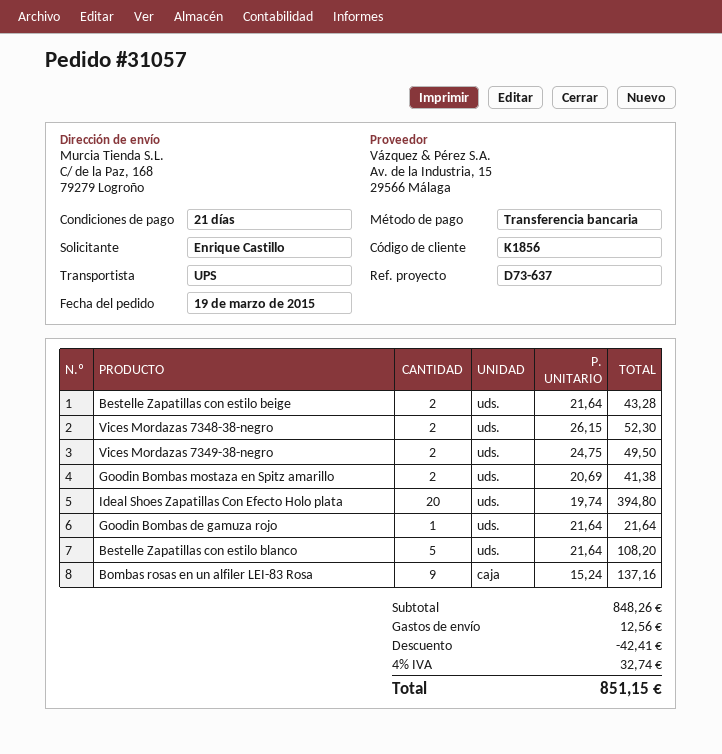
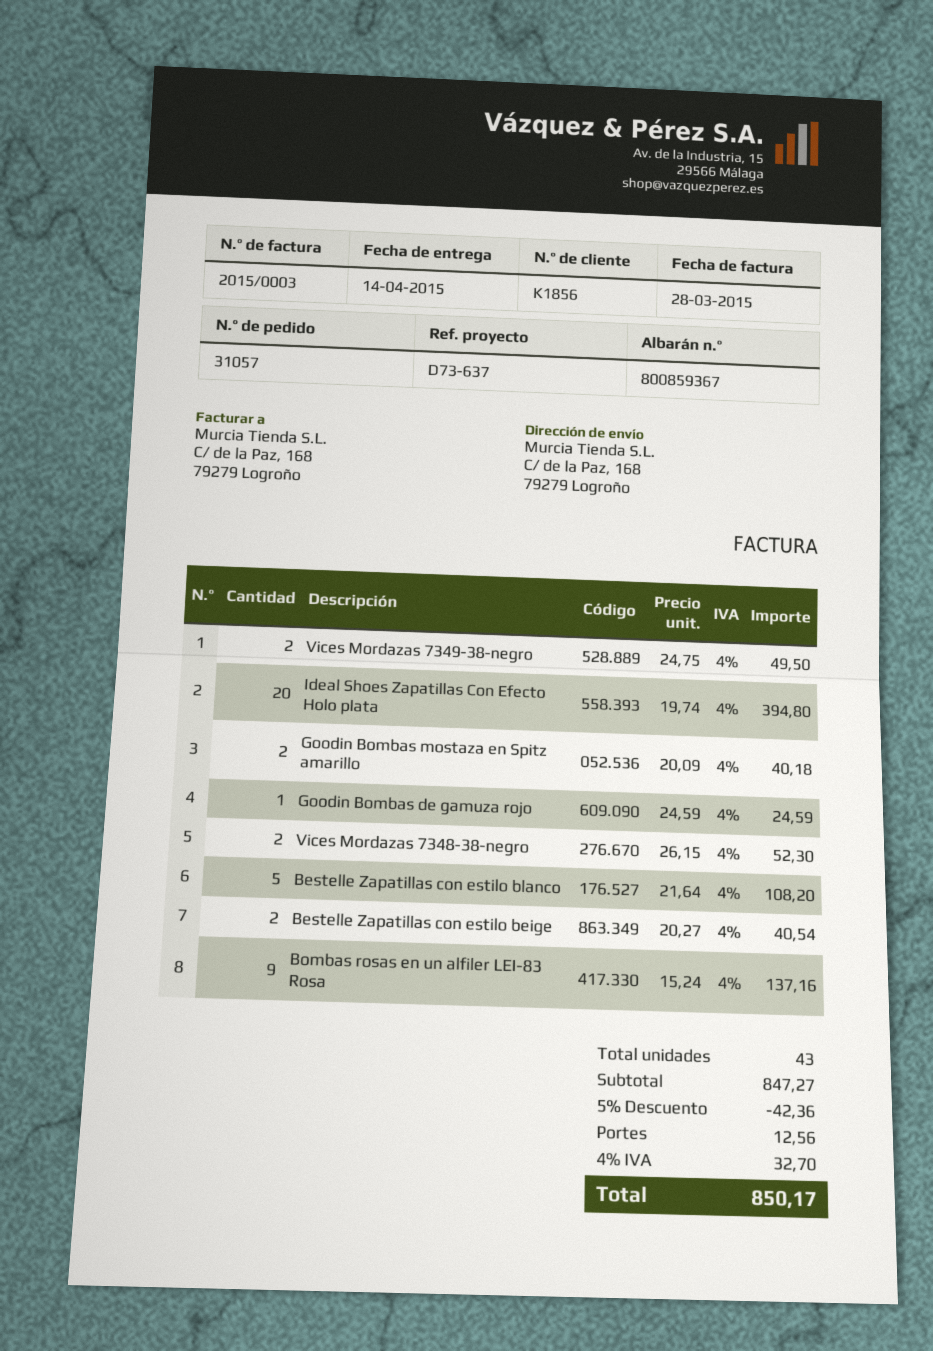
Bestelle Zapatillas con estilo beige: 2 x 21.64 = 43.28 -> 2 x 20.27 = 40.54
Goodin Bombas mostaza en Spitz amarillo: 2 x 20.69 = 41.38 -> 2 x 20.09 = 40.18
Goodin Bombas de gamuza rojo: 1 x 21.64 = 21.64 -> 1 x 24.59 = 24.59
subtotal: 848.26 -> 847.27
discount: 42.41 -> 42.36
tax: 4% = 32.74 -> 4% = 32.70
total: 851.15 -> 850.17

